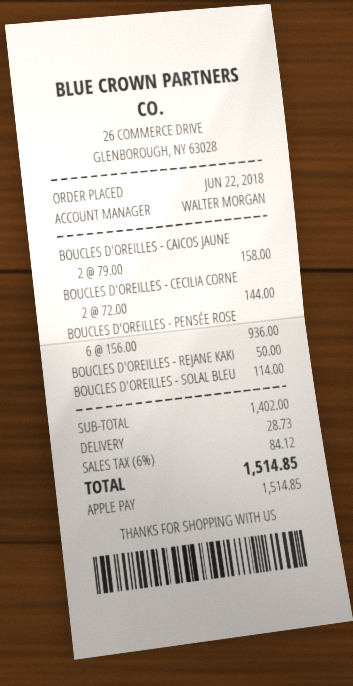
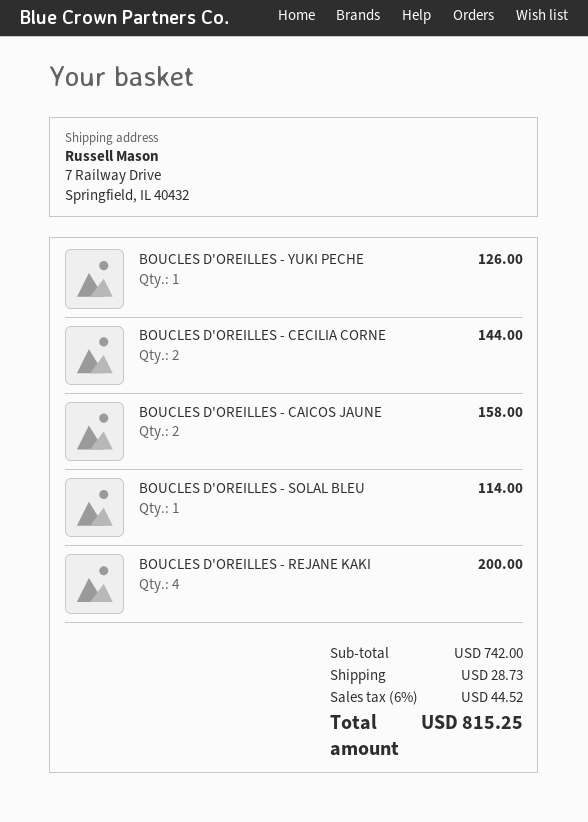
BOUCLES D'OREILLES - PENSÉE ROSE: 6 for 936.00 -> none
BOUCLES D'OREILLES - REJANE KAKI: 1 for 50.00 -> 4 for 200.00
BOUCLES D'OREILLES - YUKI PECHE: none -> 1 for 126.00
subtotal: 1402.00 -> 742.00
tax: 6% = 84.12 -> 6% = 44.52
total: 1514.85 -> 815.25

